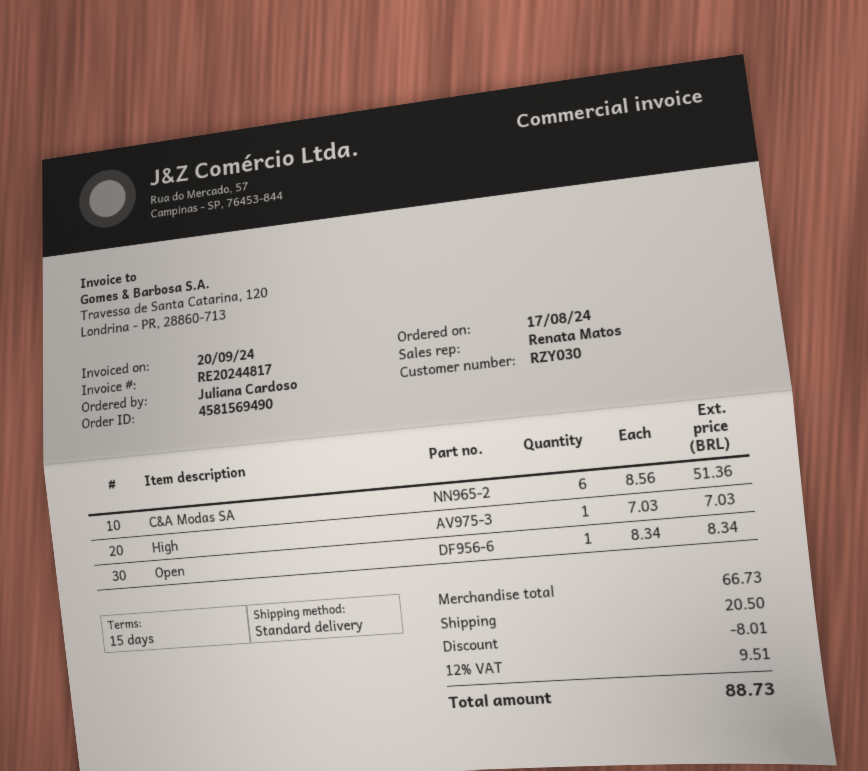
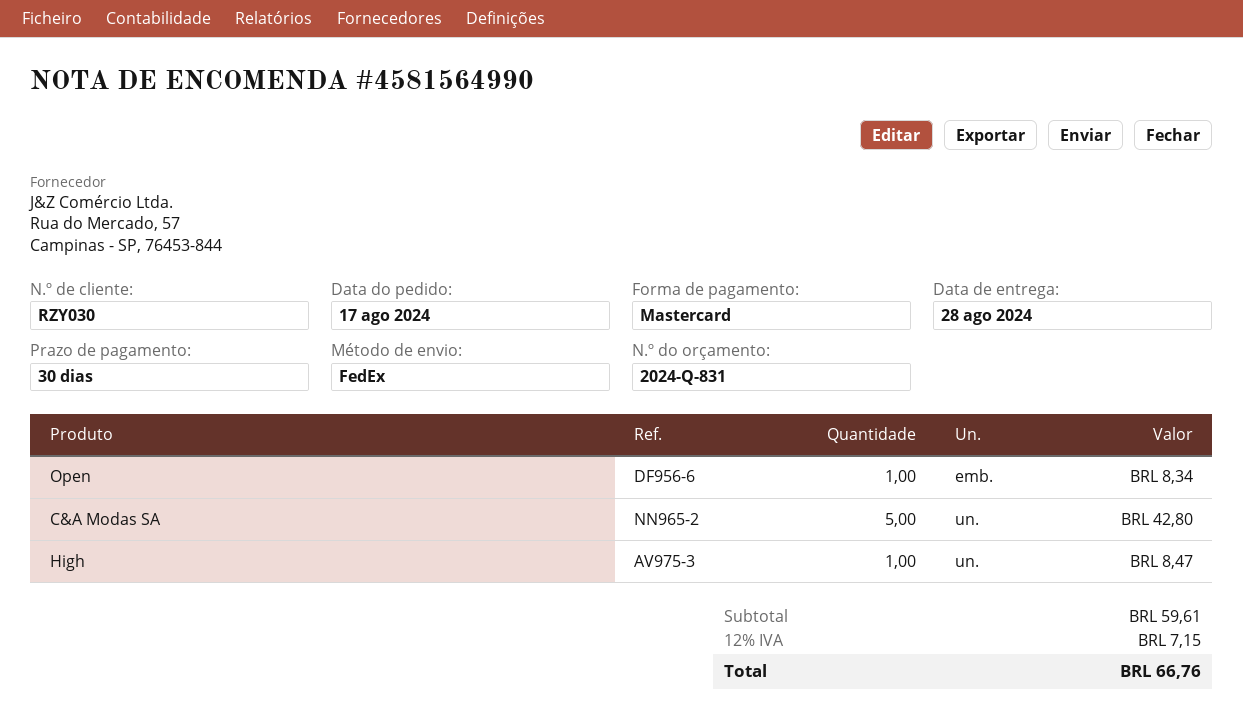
order number: 4581569490 -> 4581564990
payment terms: 15 days -> 30 days
shipping method: standard -> FedEx
C&A Modas SA: 6 for 51.36 -> 5 for 42.80
High: 1 for 7.03 -> 1 for 8.47
subtotal: 66.73 -> 59.61
discount: 8.01 -> none
shipping: 20.50 -> none
tax: 12% = 9.51 -> 12% = 7.15
total: 88.73 -> 66.76

